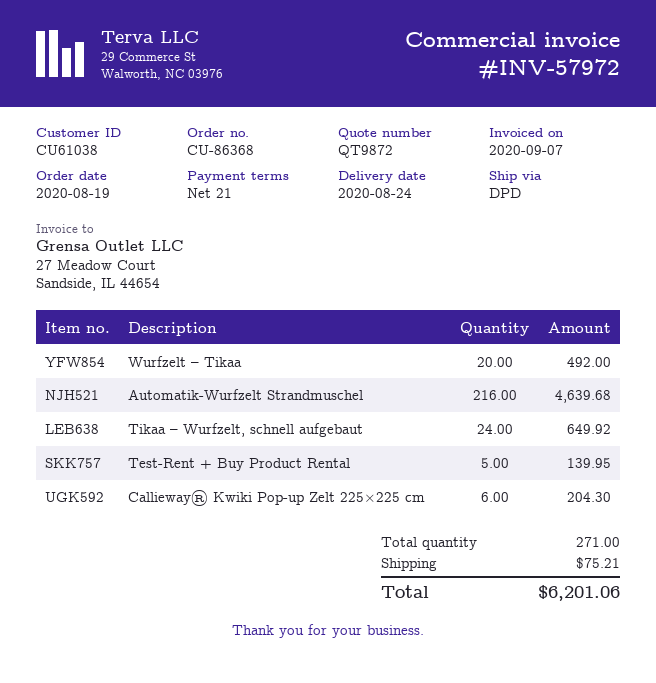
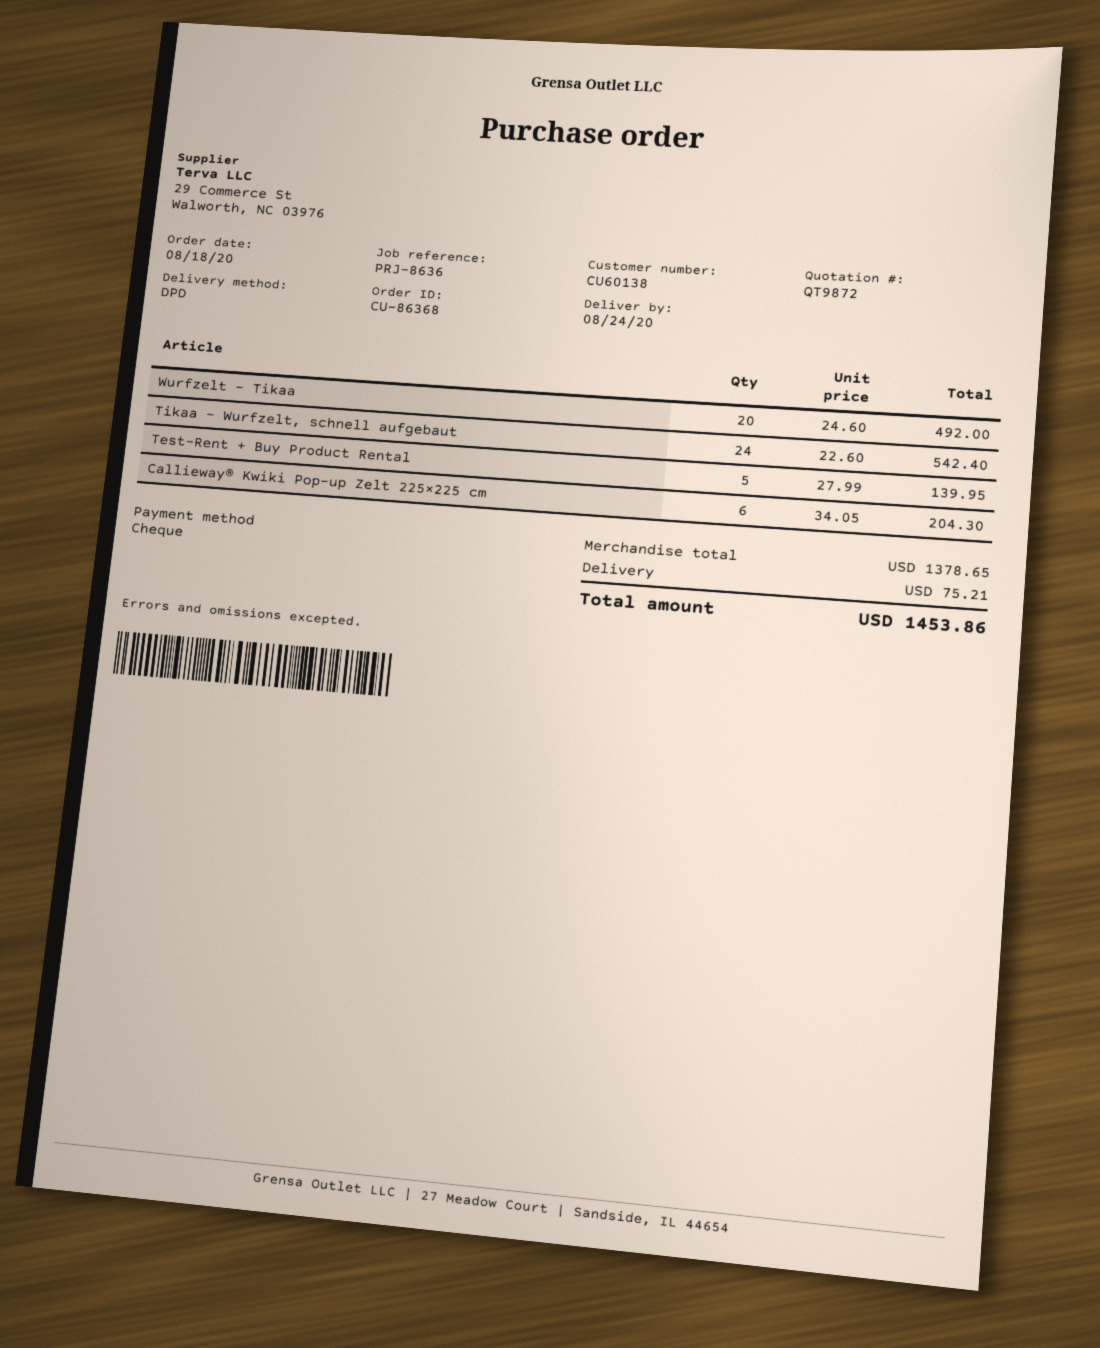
order date: 2020-08-19 -> 2020-08-18
customer number: CU61038 -> CU60138
Automatik-Wurfzelt Strandmuschel: 216 for 4639.68 -> none
Tikaa – Wurfzelt, schnell aufgebaut: 24 for 649.92 -> 24 for 542.40
total: 6201.06 -> 1453.86

